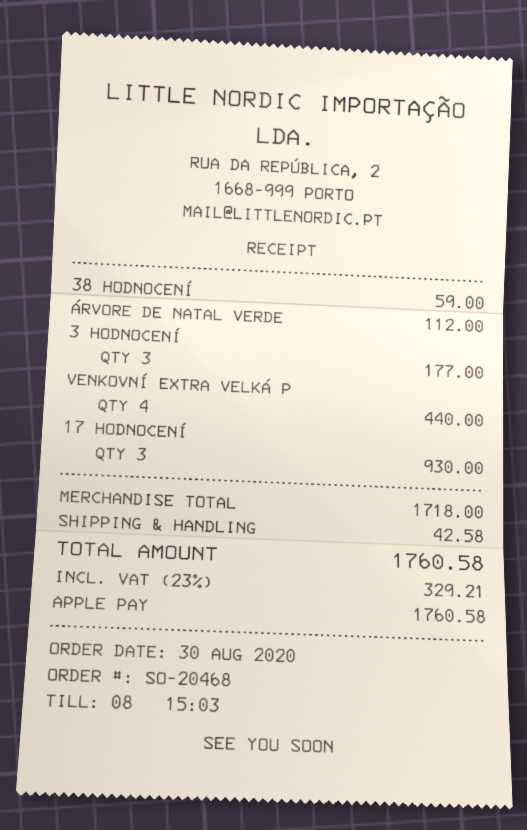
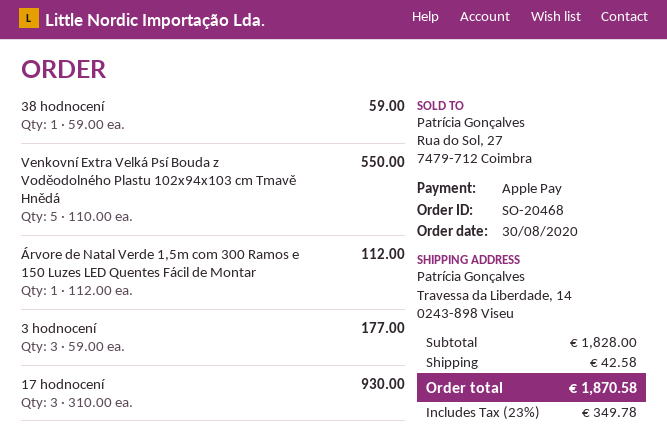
VENKOVNÍ EXTRA VELKÁ P: 4 for 440.00 -> 5 for 550.00
subtotal: 1718.00 -> 1828.00
tax: 23% = 329.21 -> 23% = 349.78
total: 1760.58 -> 1870.58

